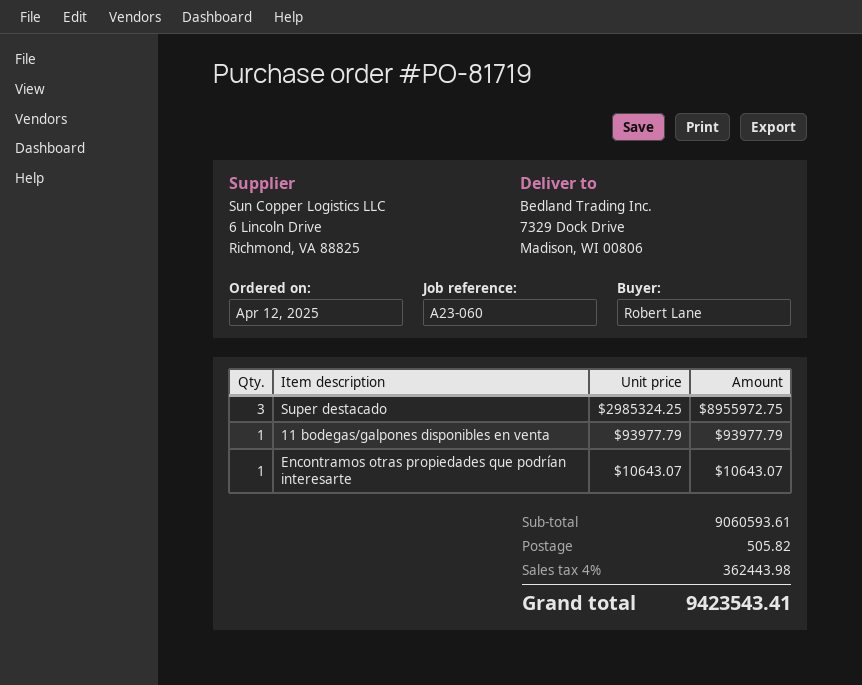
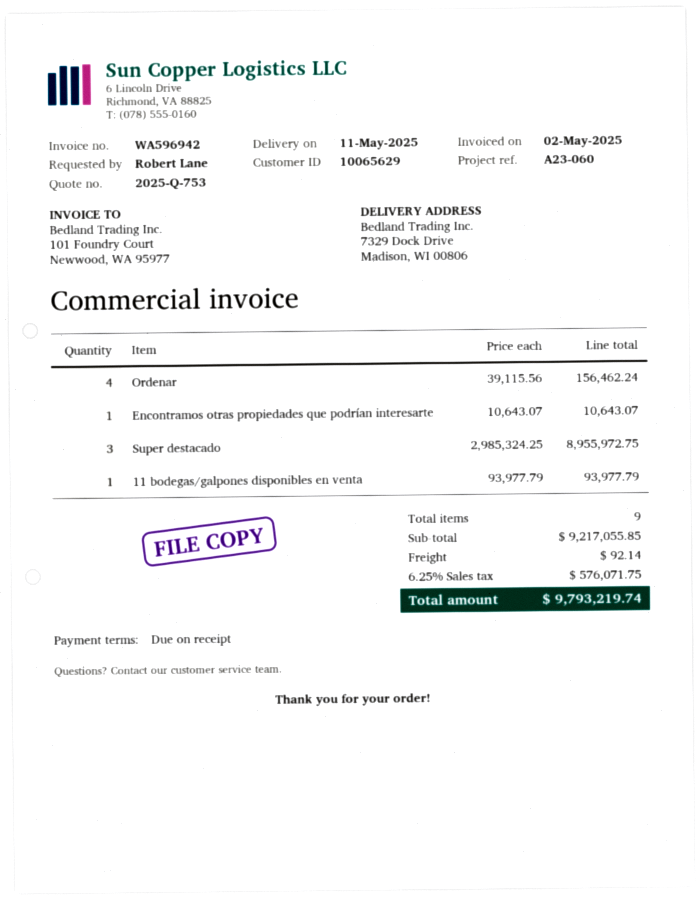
Ordenar: none -> 4 x 39115.56 = 156462.24
subtotal: 9060593.61 -> 9217055.85
shipping: 505.82 -> 92.14
tax: 4% = 362443.98 -> 6.25% = 576071.75
total: 9423543.41 -> 9793219.74

